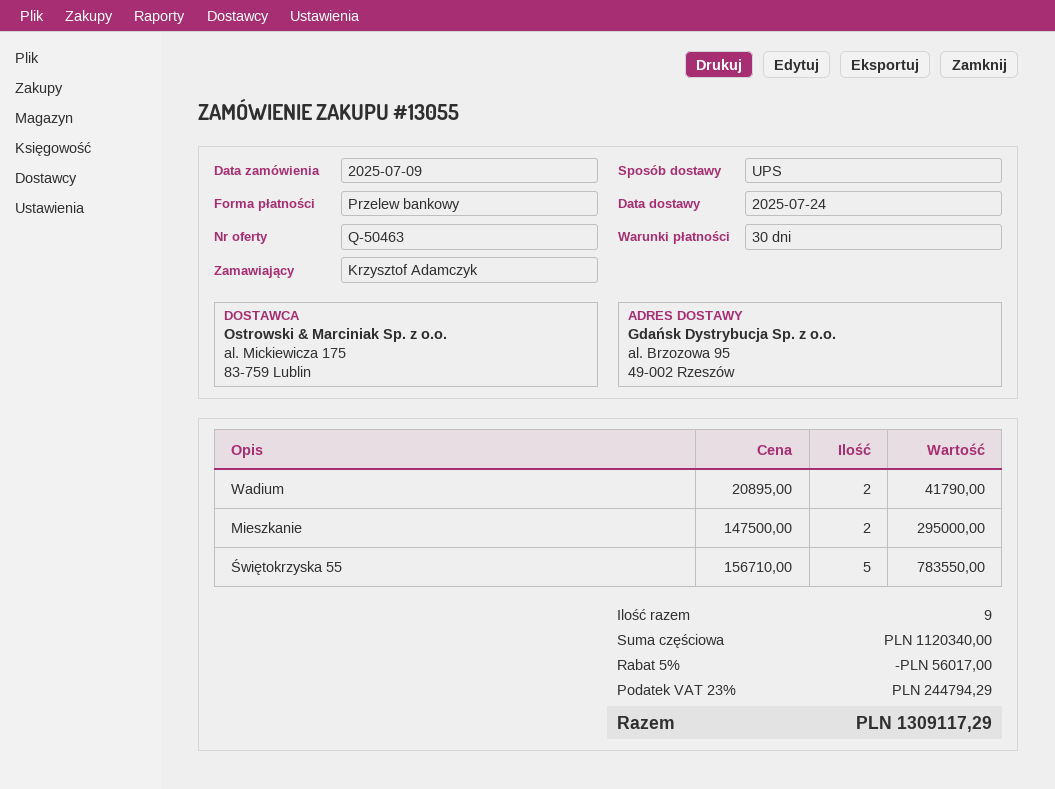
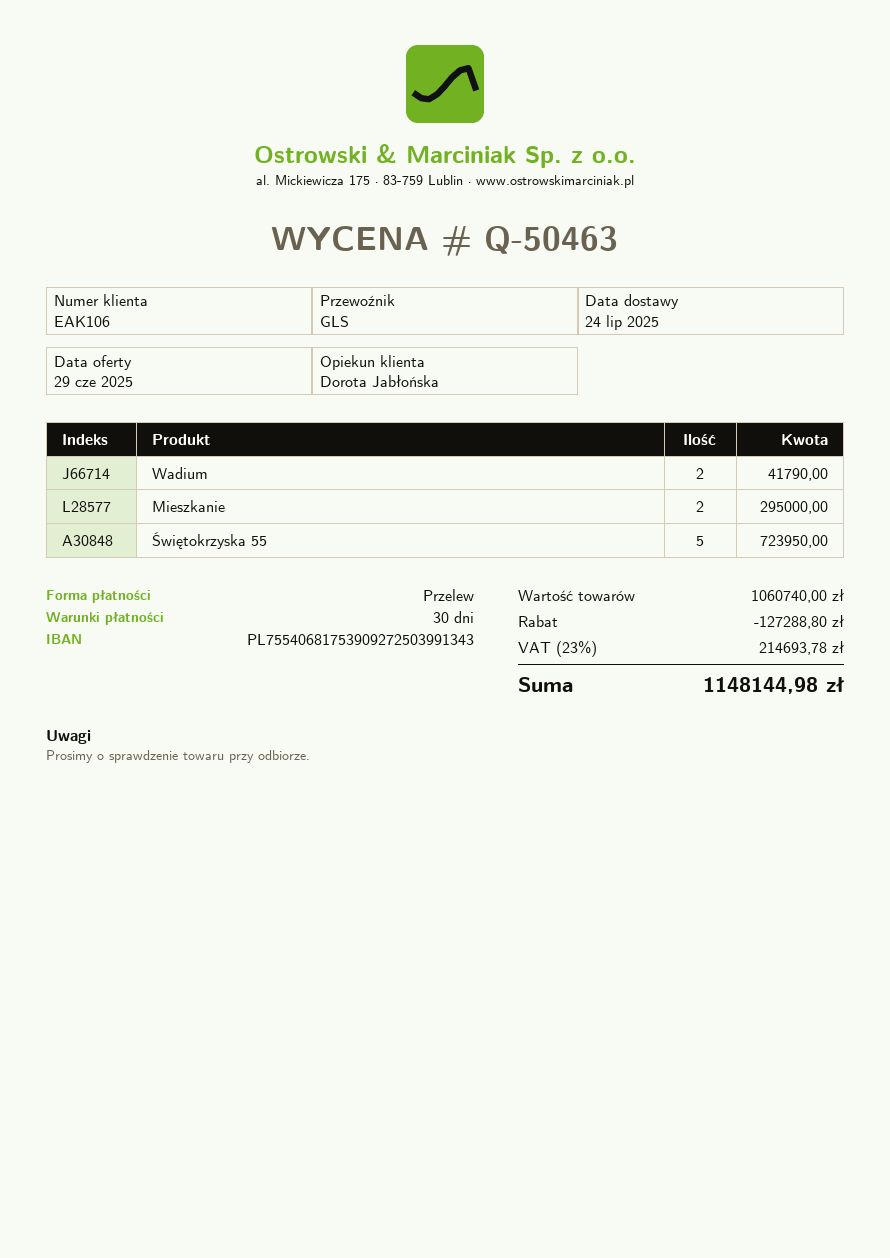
shipping method: UPS -> GLS
Świętokrzyska 55: 5 for 783550.00 -> 5 for 723950.00
subtotal: 1120340.00 -> 1060740.00
discount: 56017.00 -> 127288.80
tax: 23% = 244794.29 -> 23% = 214693.78
total: 1309117.29 -> 1148144.98

